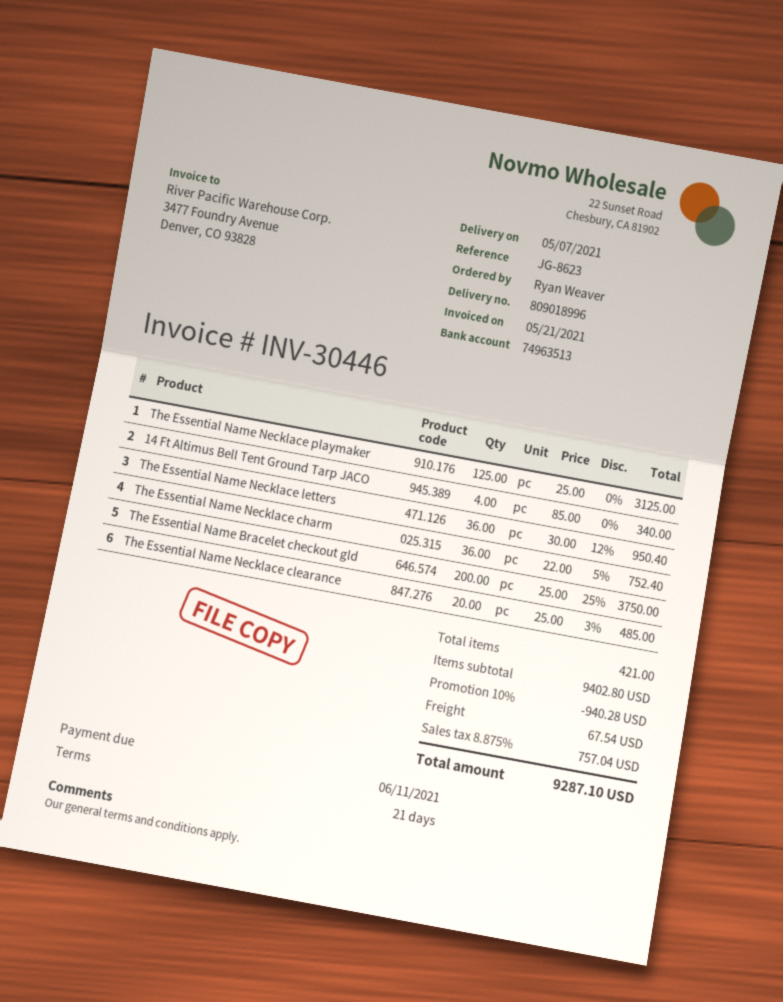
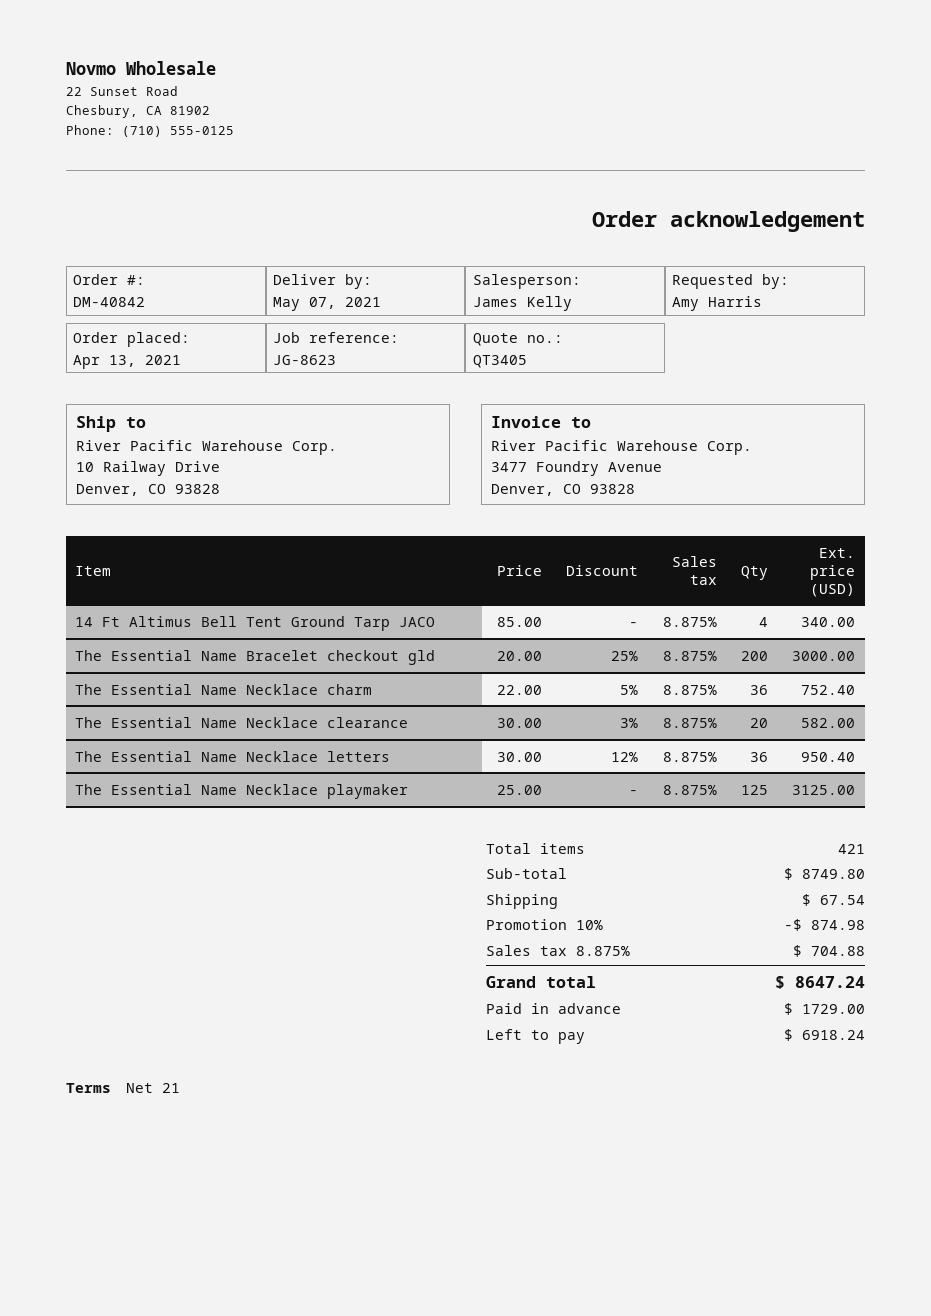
ordered by: Ryan Weaver -> Amy Harris
The Essential Name Bracelet checkout gld: 200 x 25.00 - 25% = 3750.00 -> 200 x 20.00 - 25% = 3000.00
The Essential Name Necklace clearance: 20 x 25.00 - 3% = 485.00 -> 20 x 30.00 - 3% = 582.00
subtotal: 9402.80 -> 8749.80
discount: 10% = 940.28 -> 10% = 874.98
tax: 8.875% = 757.04 -> 8.875% = 704.88
total: 9287.10 -> 8647.24

